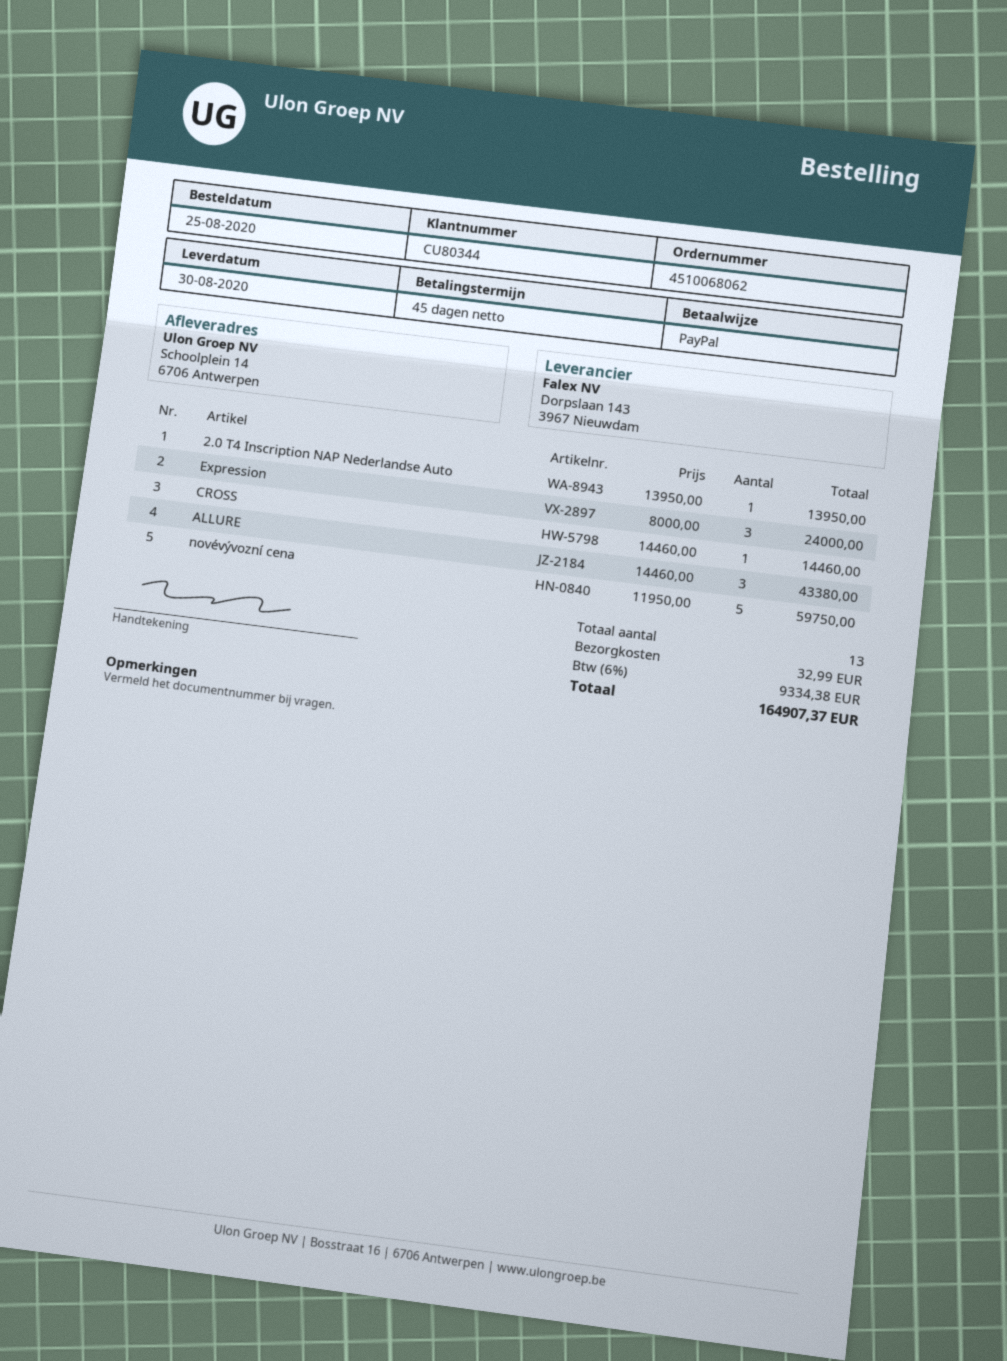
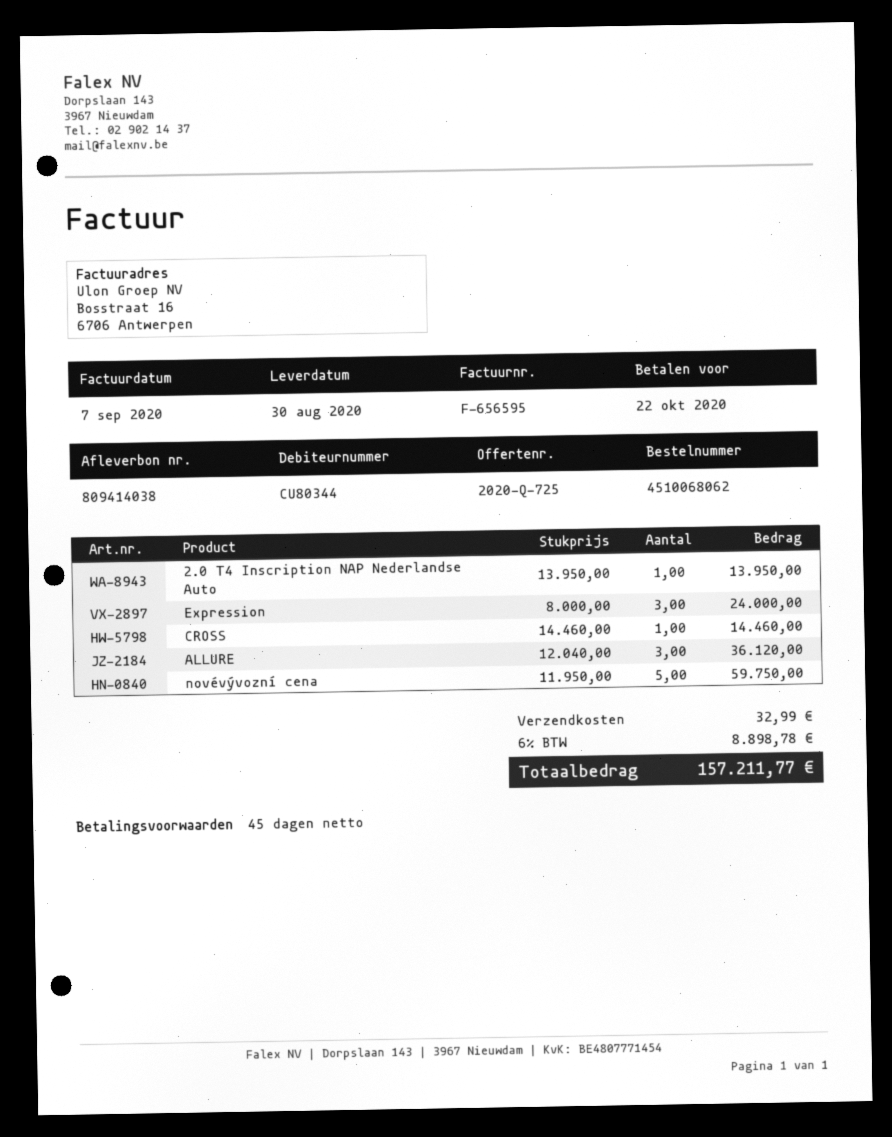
ALLURE: 3 x 14460.00 = 43380.00 -> 3 x 12040.00 = 36120.00
tax: 6% = 9334.38 -> 6% = 8898.78
total: 164907.37 -> 157211.77

